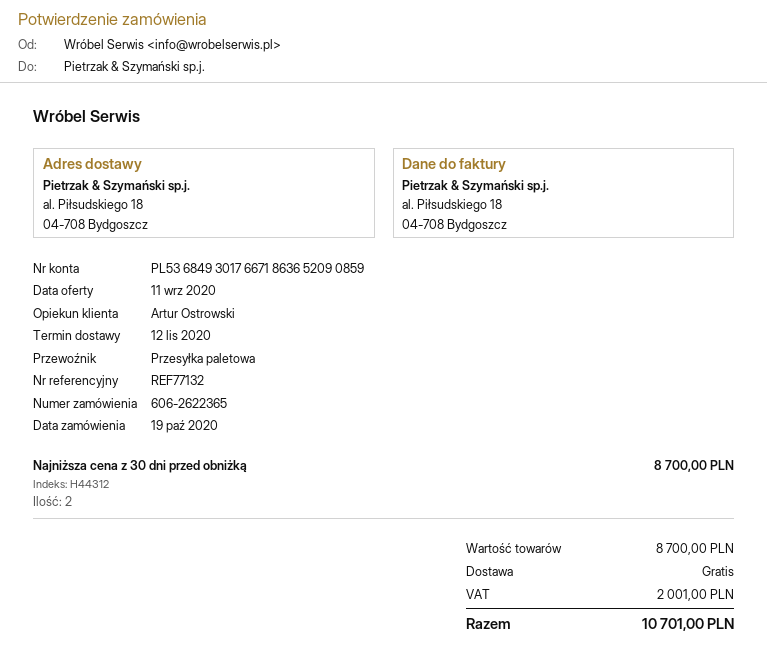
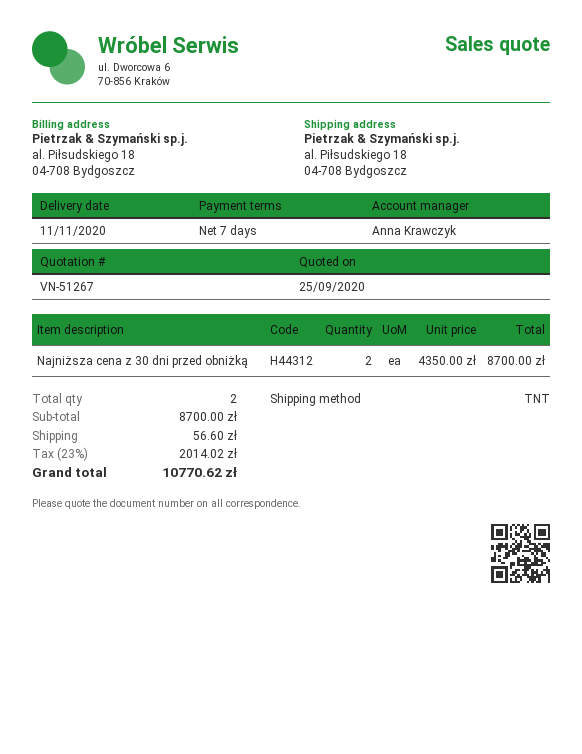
quote date: 2020-09-11 -> 2020-09-25
delivery date: 2020-11-12 -> 2020-11-11
sales rep: Artur Ostrowski -> Anna Krawczyk
shipping method: pallet freight -> TNT
shipping: 0.00 -> 56.60
tax: 2001.00 -> 2014.02
total: 10701.00 -> 10770.62

